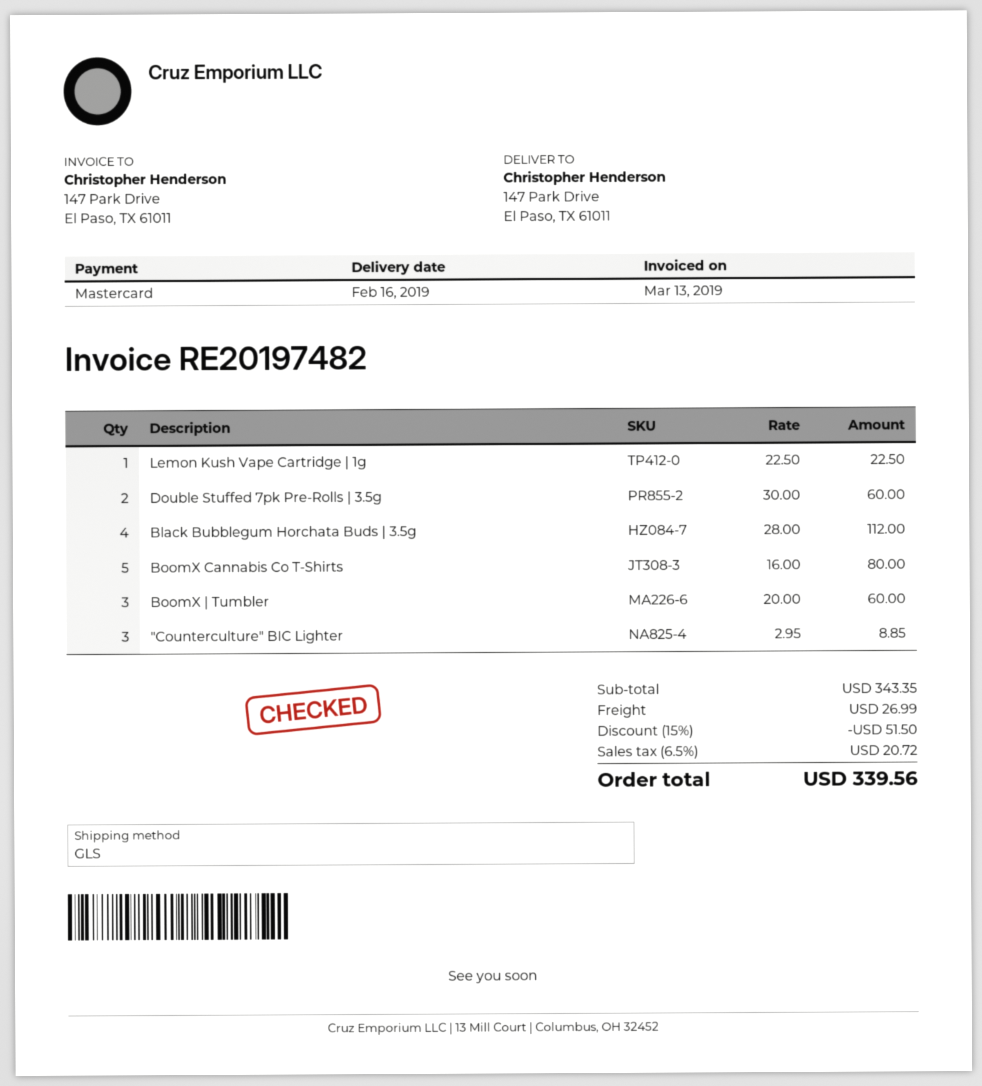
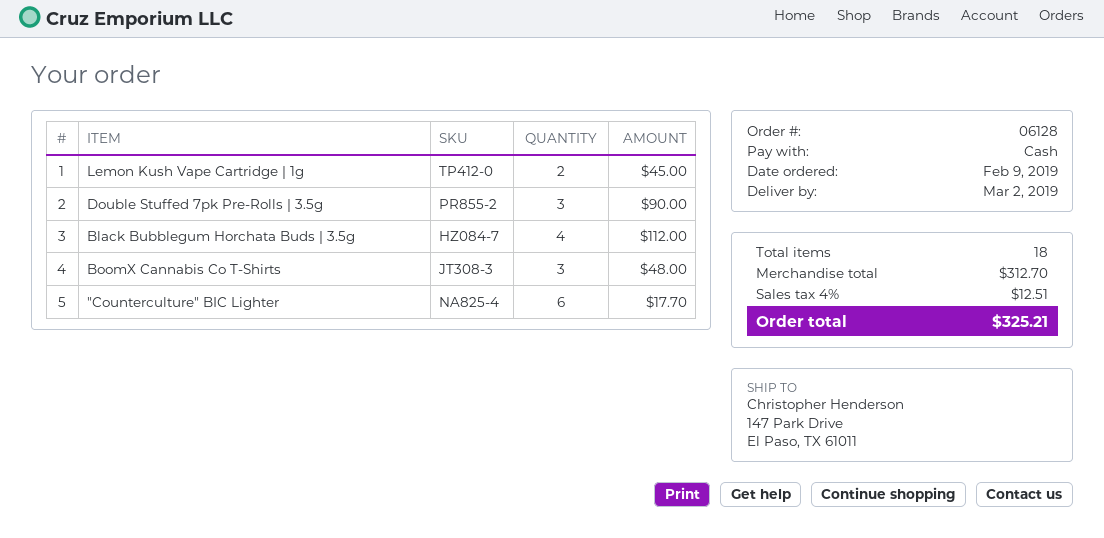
delivery date: 2019-02-16 -> 2019-03-02
payment method: Mastercard -> cash
Lemon Kush Vape Cartridge | 1g: 1 for 22.50 -> 2 for 45.00
Double Stuffed 7pk Pre-Rolls | 3.5g: 2 for 60.00 -> 3 for 90.00
BoomX Cannabis Co T-Shirts: 5 for 80.00 -> 3 for 48.00
BoomX | Tumbler: 3 for 60.00 -> none
"Counterculture" BIC Lighter: 3 for 8.85 -> 6 for 17.70
subtotal: 343.35 -> 312.70
discount: 15% = 51.50 -> none
shipping: 26.99 -> none
tax: 6.5% = 20.72 -> 4% = 12.51
total: 339.56 -> 325.21

